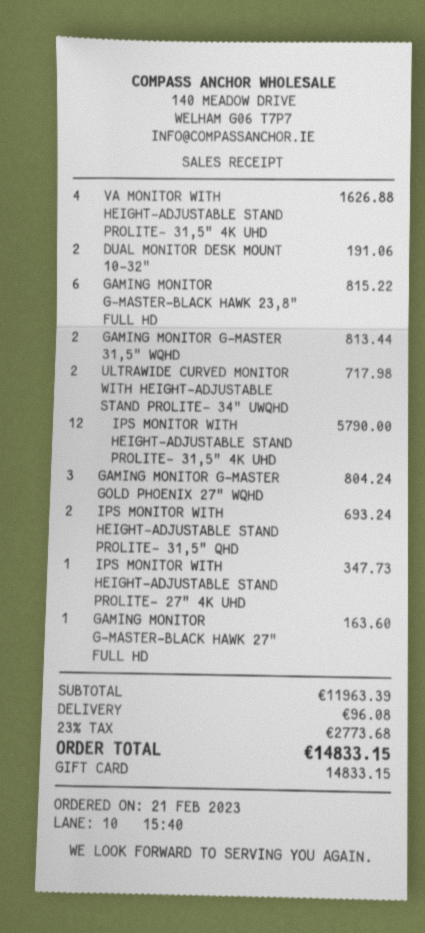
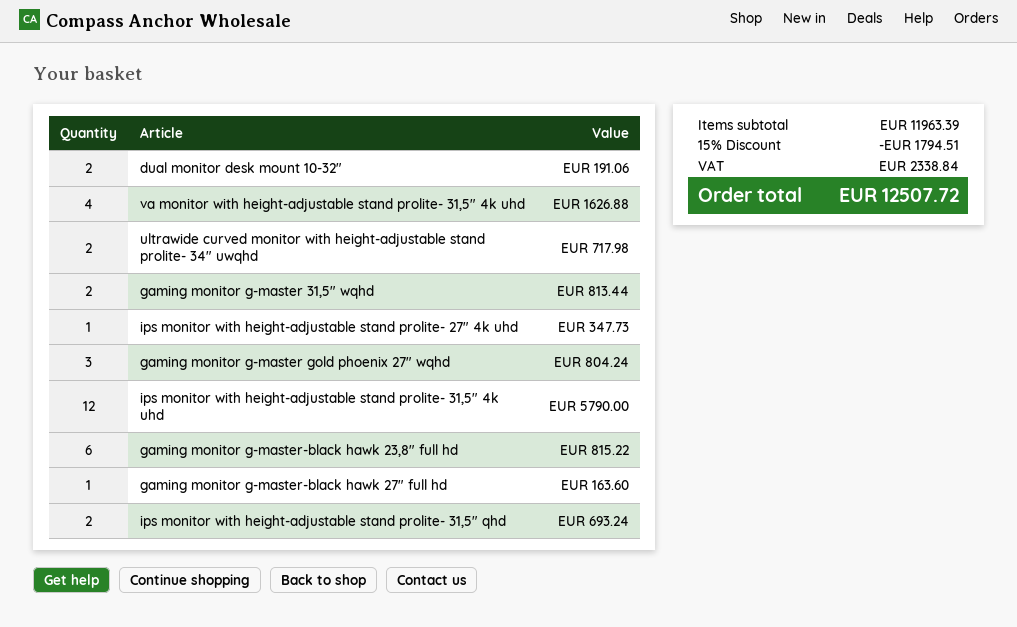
discount: none -> 15% = 1794.51
shipping: 96.08 -> none
tax: 2773.68 -> 2338.84
total: 14833.15 -> 12507.72

